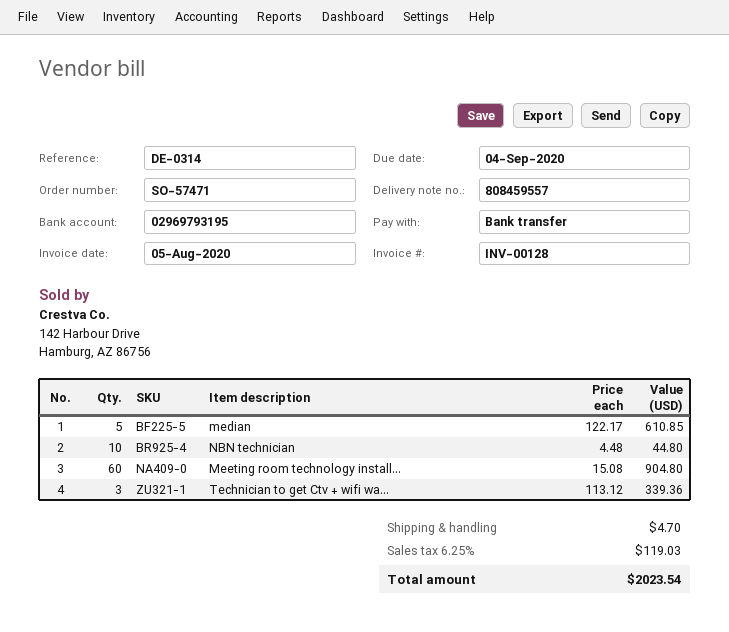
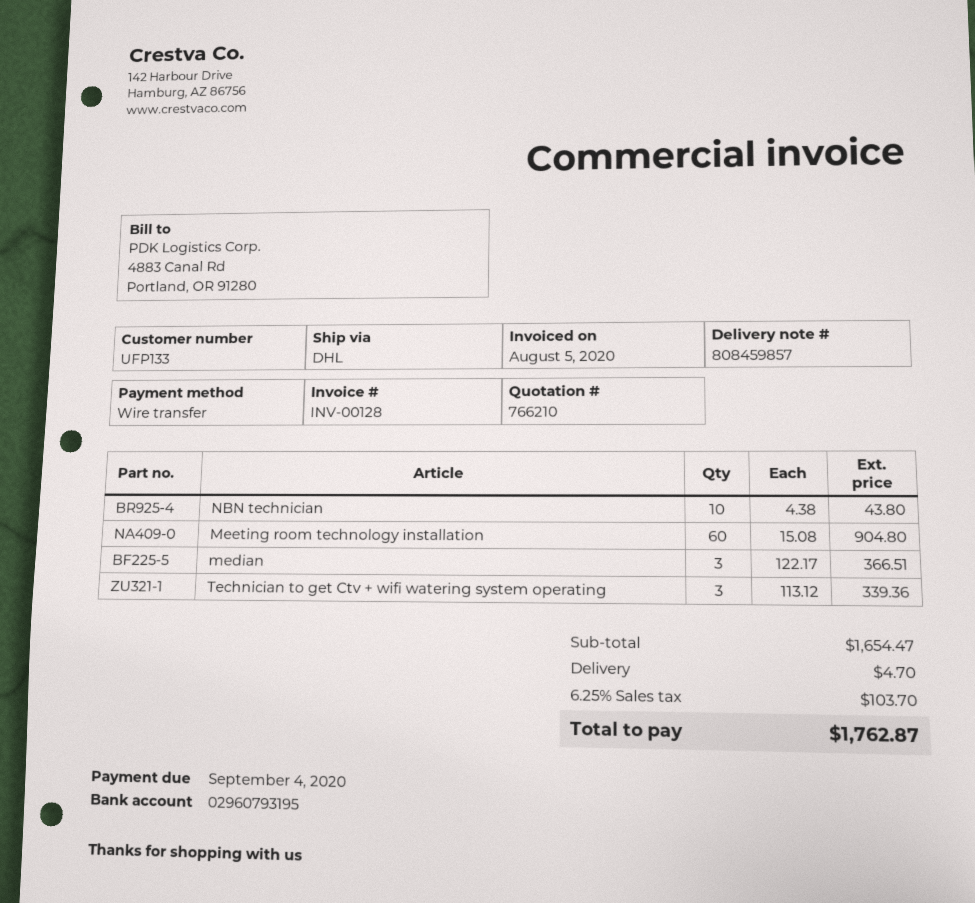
delivery note number: 808459557 -> 808459857
bank account: 02969793195 -> 02960793195
median: 5 x 122.17 = 610.85 -> 3 x 122.17 = 366.51
NBN technician: 10 x 4.48 = 44.80 -> 10 x 4.38 = 43.80
tax: 6.25% = 119.03 -> 6.25% = 103.70
total: 2023.54 -> 1762.87

